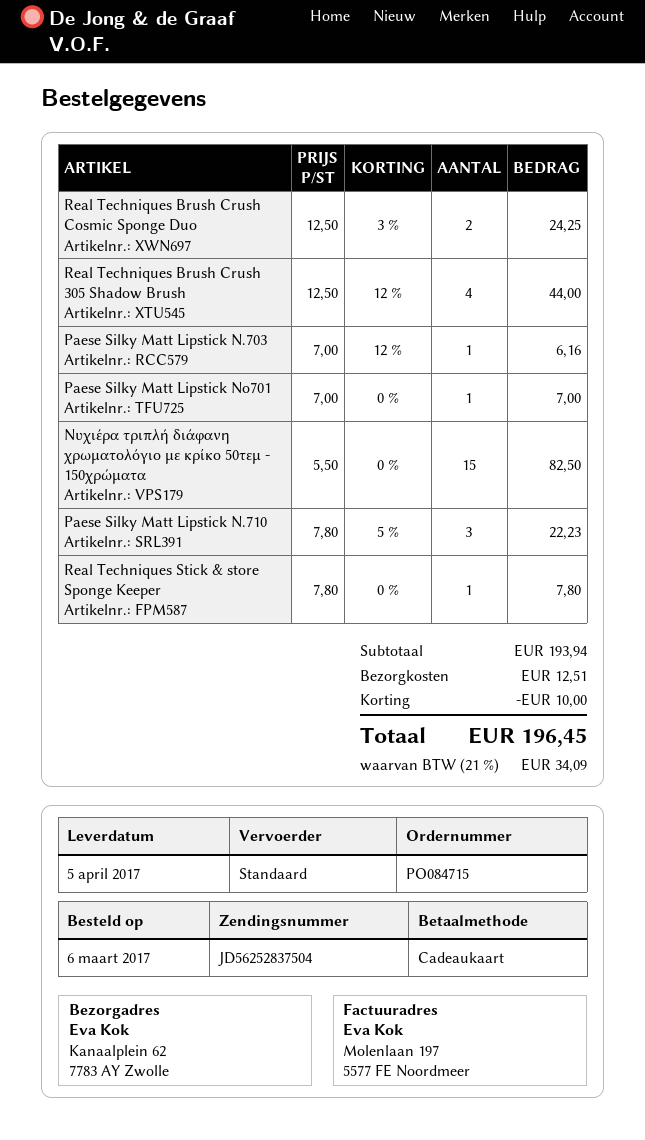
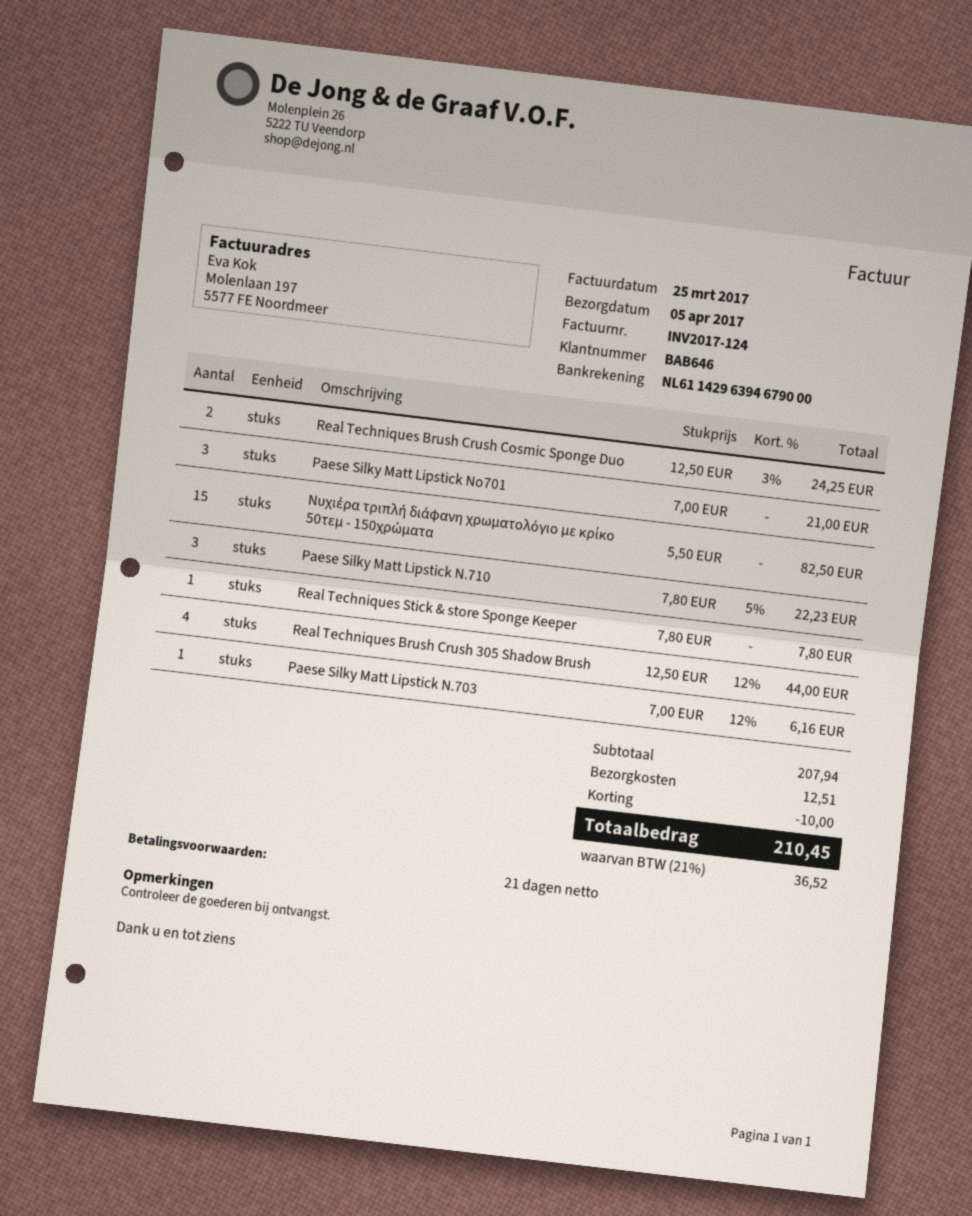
Paese Silky Matt Lipstick No701: 1 x 7.00 = 7.00 -> 3 x 7.00 = 21.00
subtotal: 193.94 -> 207.94
tax: 21% = 34.09 -> 21% = 36.52
total: 196.45 -> 210.45

